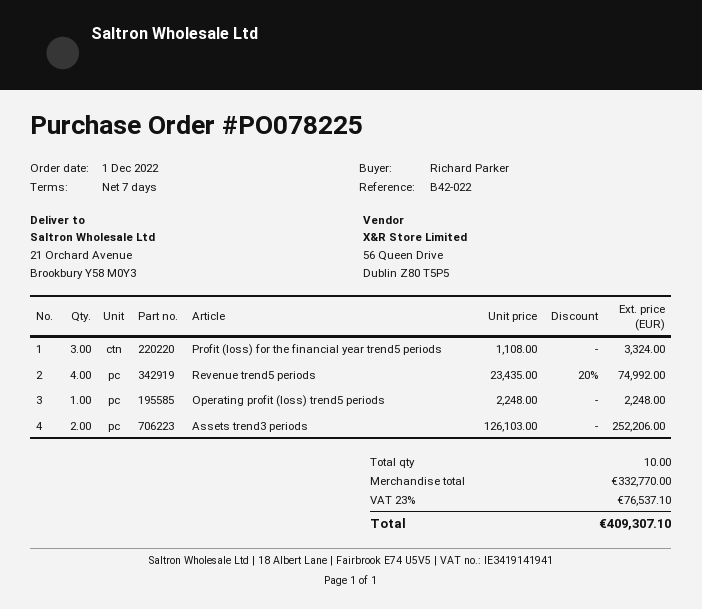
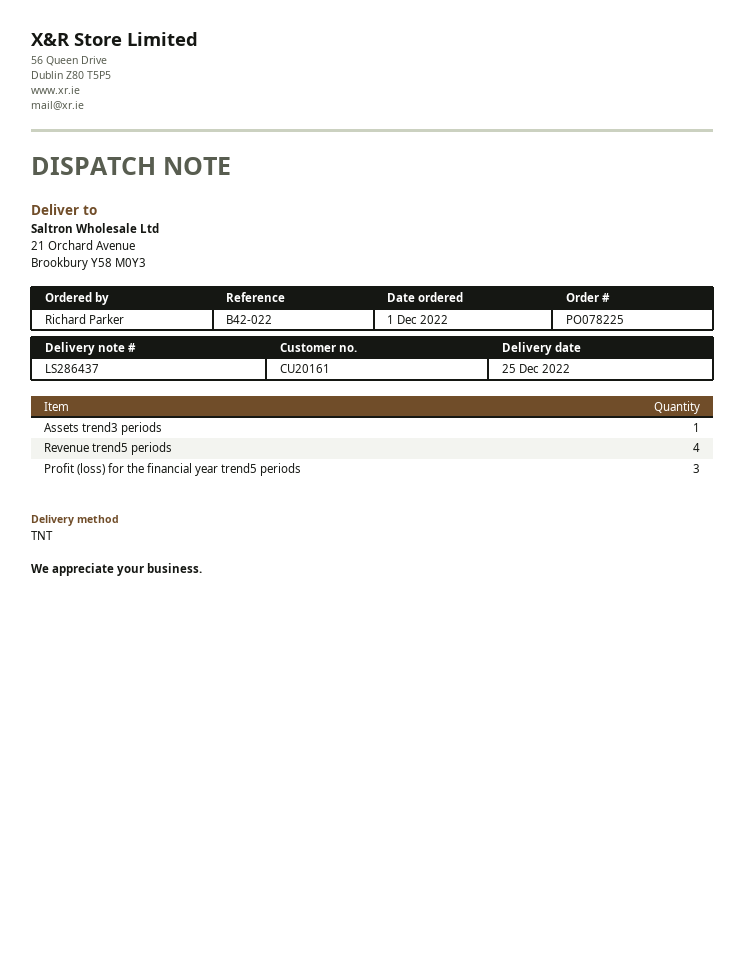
Operating profit (loss) trend5 periods: 1 -> none
Assets trend3 periods: 2 -> 1

